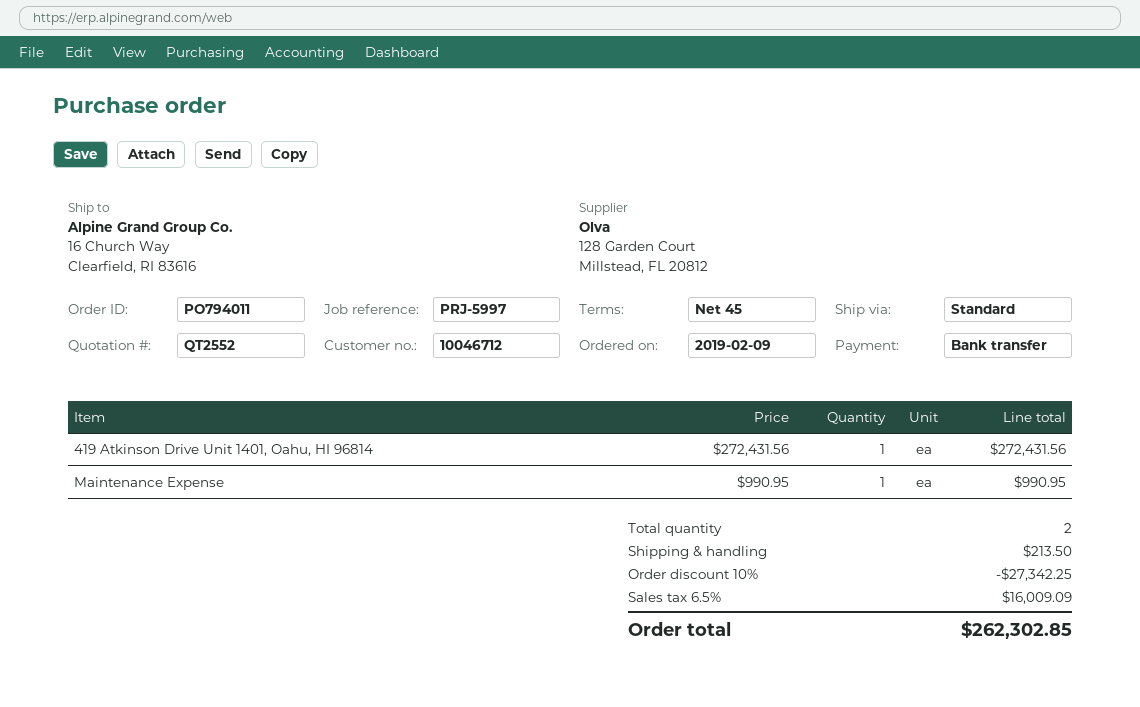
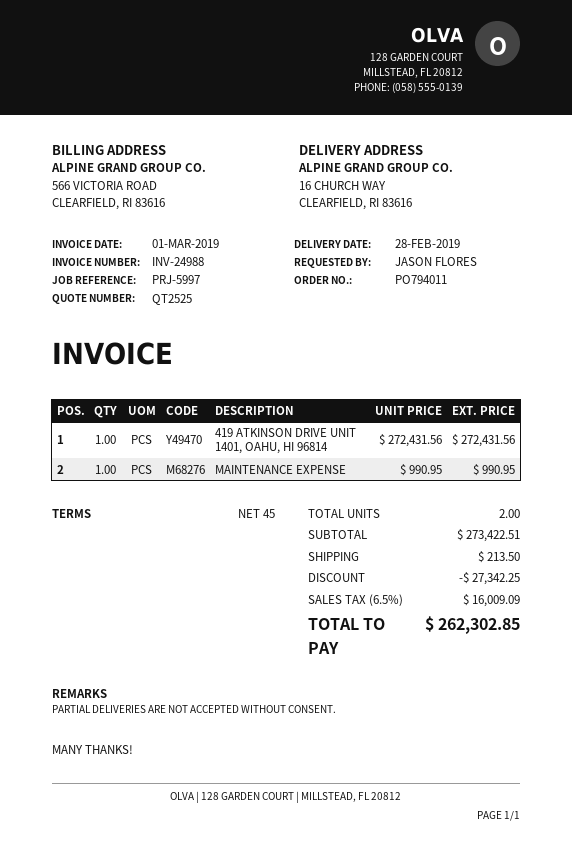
quote number: QT2552 -> QT2525

